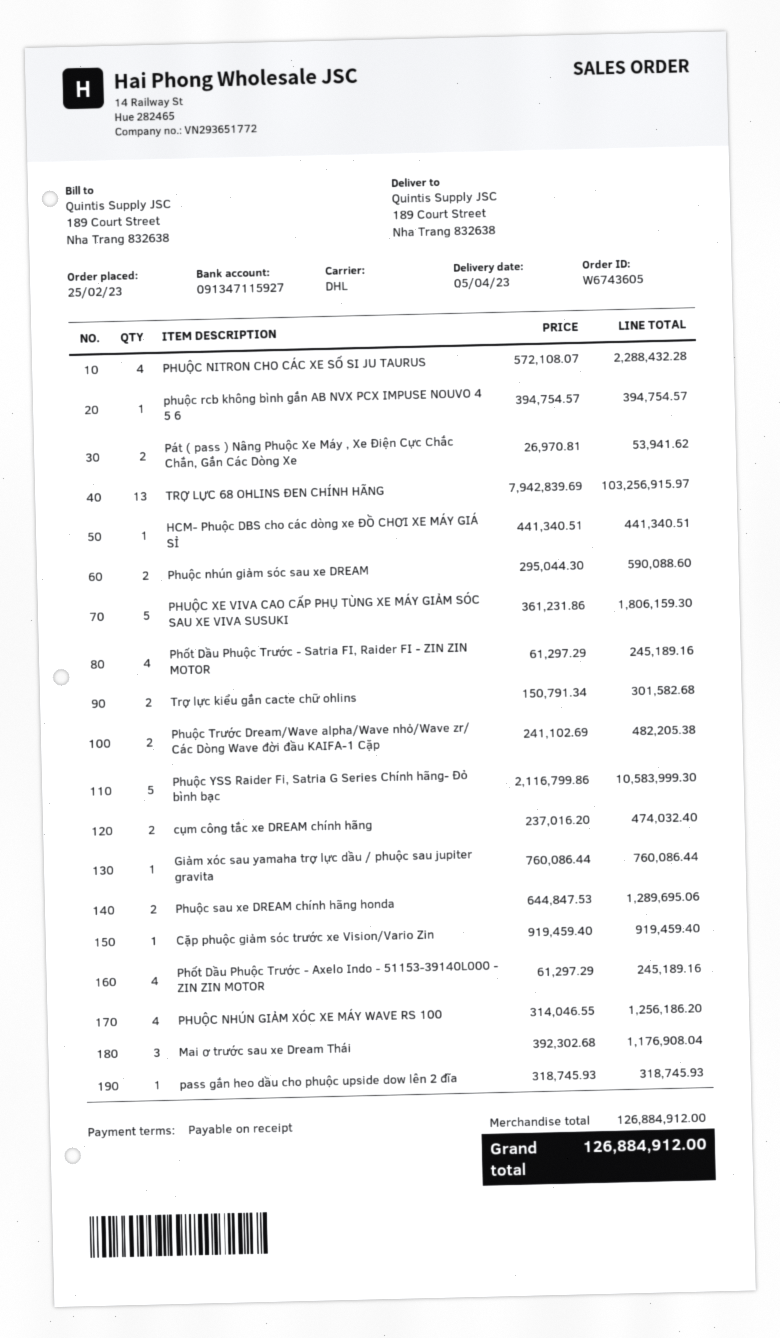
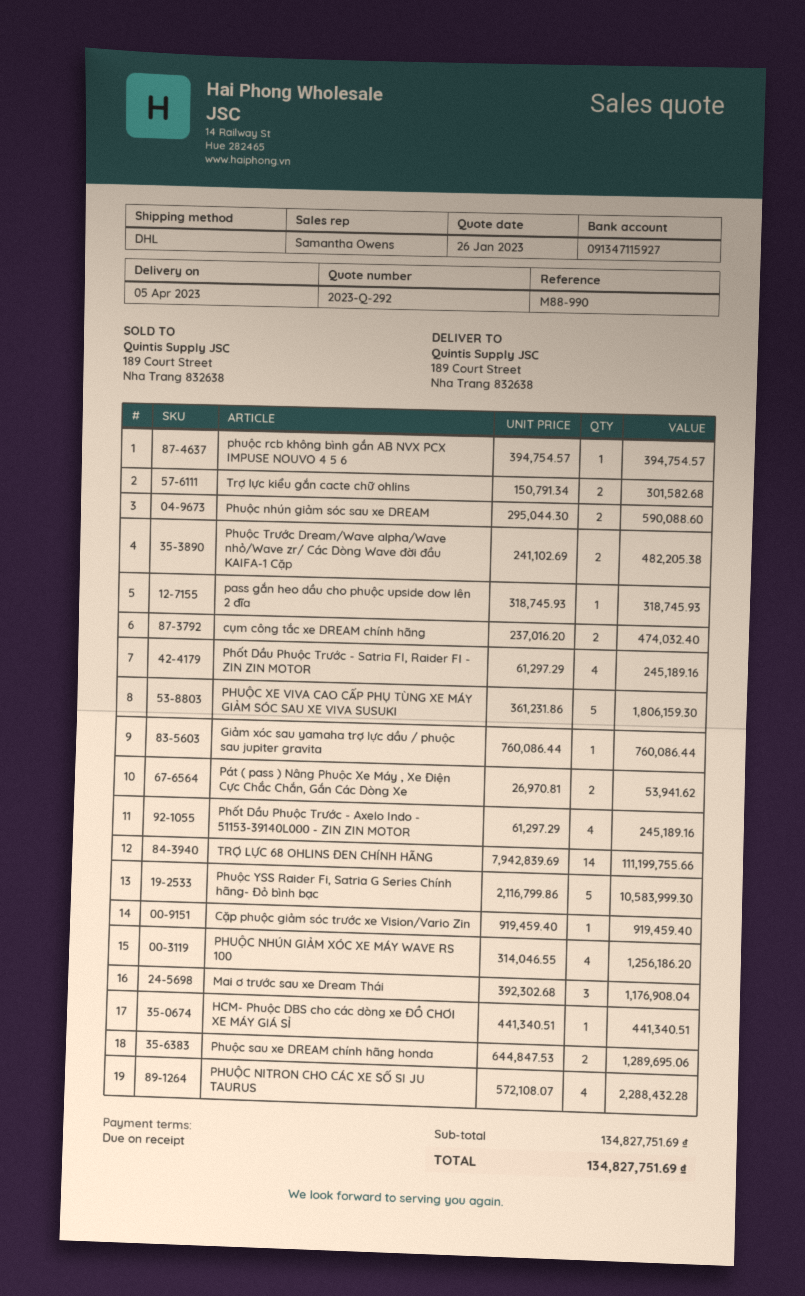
TRỢ LỰC 68 OHLINS ĐEN CHÍNH HÃNG: 13 x 7942839.69 = 103256915.97 -> 14 x 7942839.69 = 111199755.66
subtotal: 126884912.00 -> 134827751.69
total: 126884912.00 -> 134827751.69

